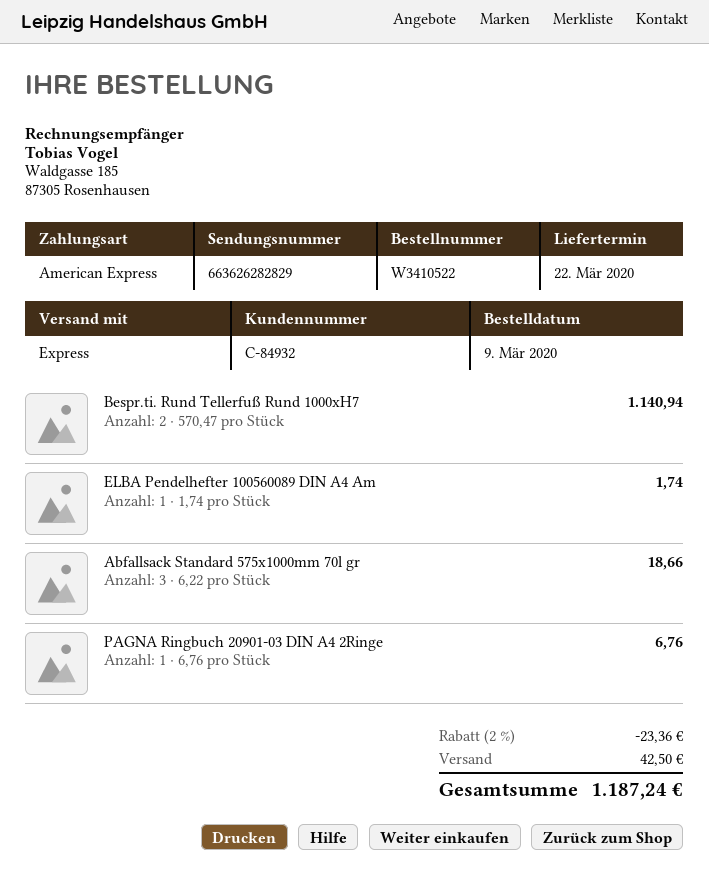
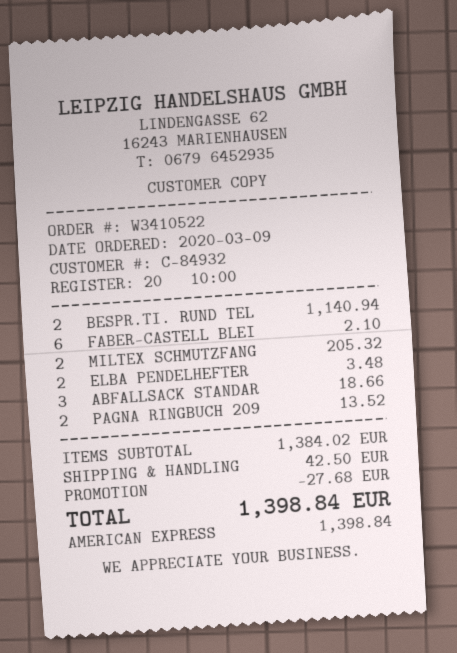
ELBA Pendelhefter 100560089 DIN A4 Am: 1 for 1.74 -> 2 for 3.48
PAGNA Ringbuch 20901-03 DIN A4 2Ringe: 1 for 6.76 -> 2 for 13.52
FABER-CASTELL BLEI: none -> 6 for 2.10
MILTEX SCHMUTZFANG: none -> 2 for 205.32
discount: 23.36 -> 27.68
total: 1187.24 -> 1398.84

